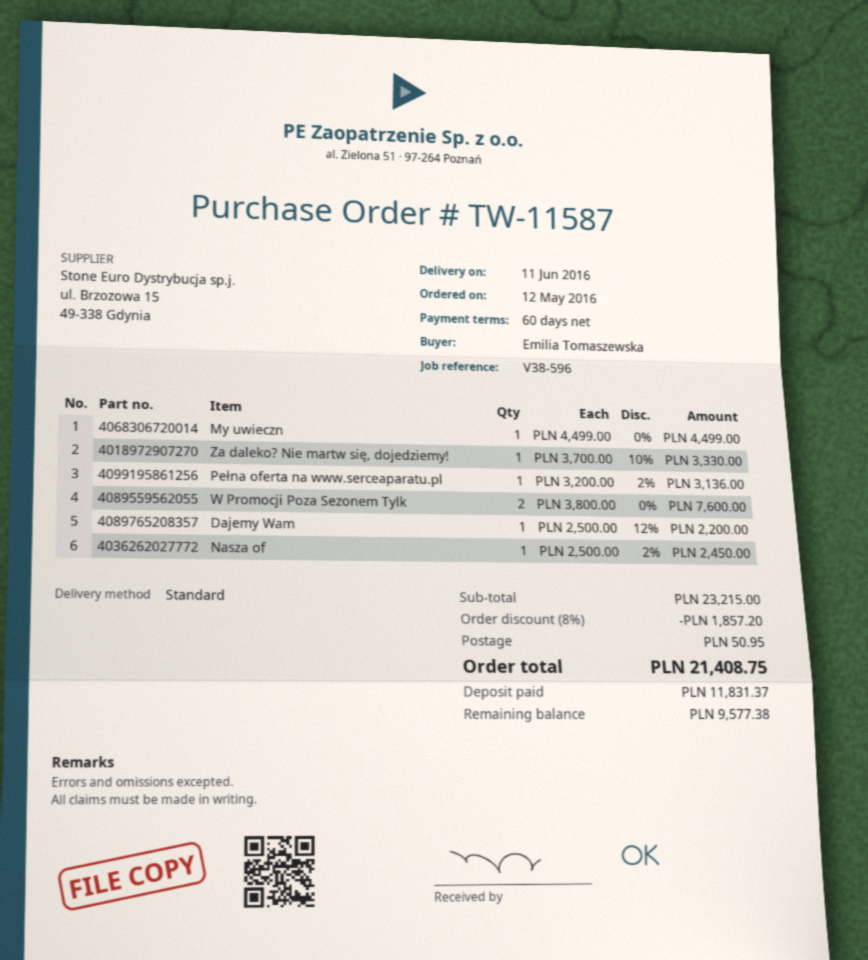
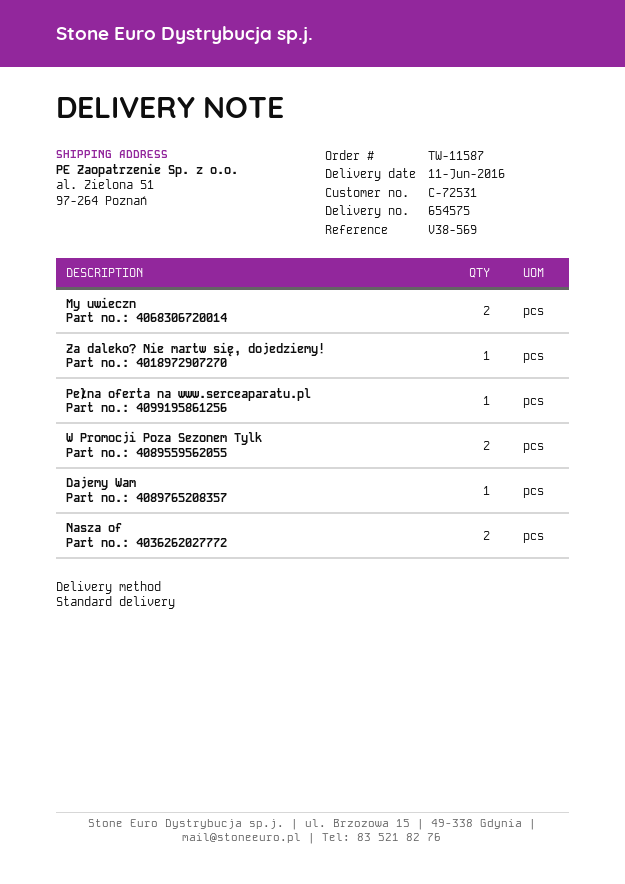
reference: V38-596 -> V38-569
My uwieczn: 1 -> 2
Nasza of: 1 -> 2

